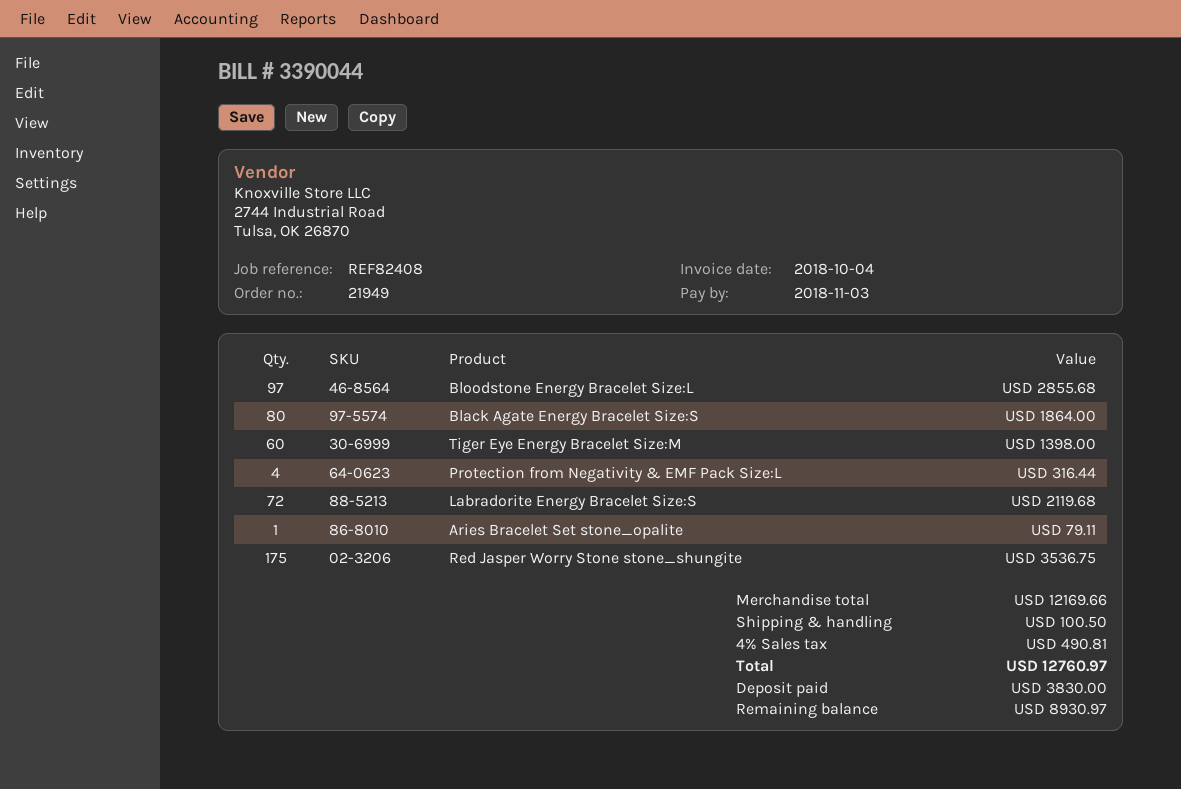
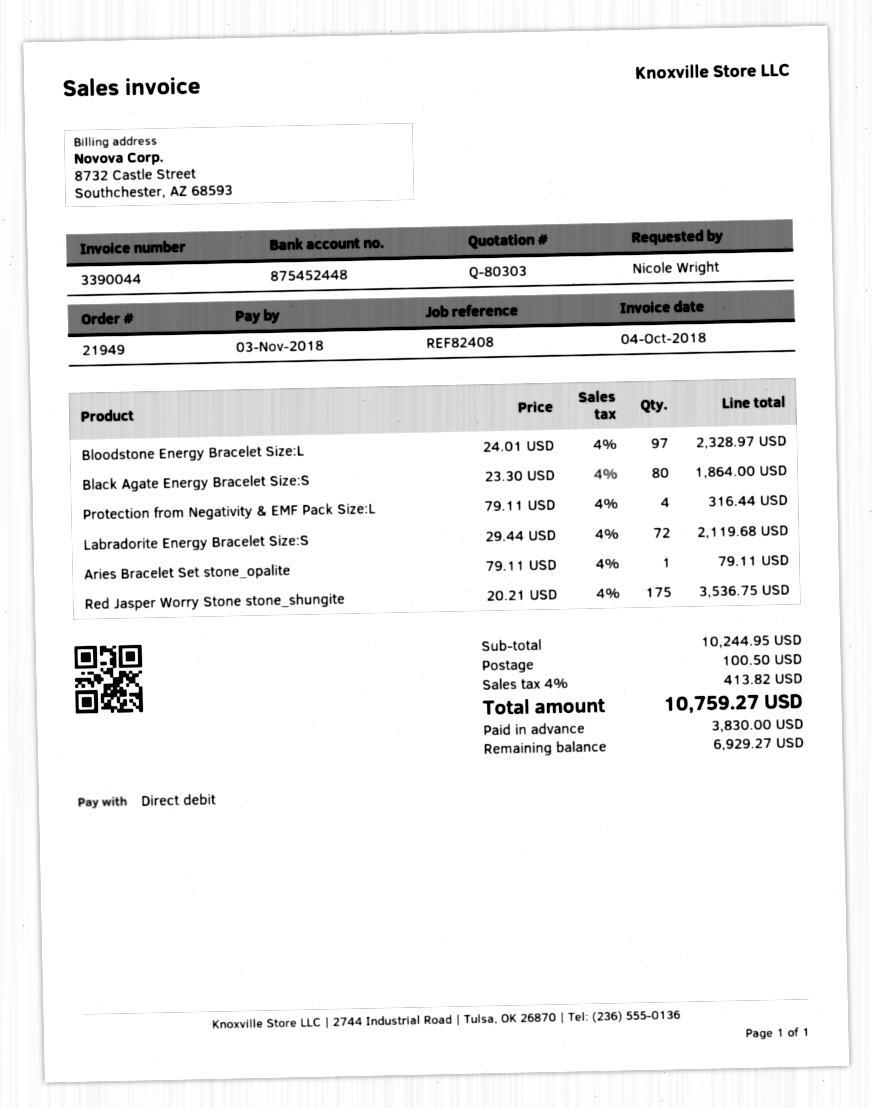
Bloodstone Energy Bracelet Size:L: 97 for 2855.68 -> 97 for 2328.97
Tiger Eye Energy Bracelet Size:M: 60 for 1398.00 -> none
subtotal: 12169.66 -> 10244.95
tax: 4% = 490.81 -> 4% = 413.82
total: 12760.97 -> 10759.27
balance: 8930.97 -> 6929.27

